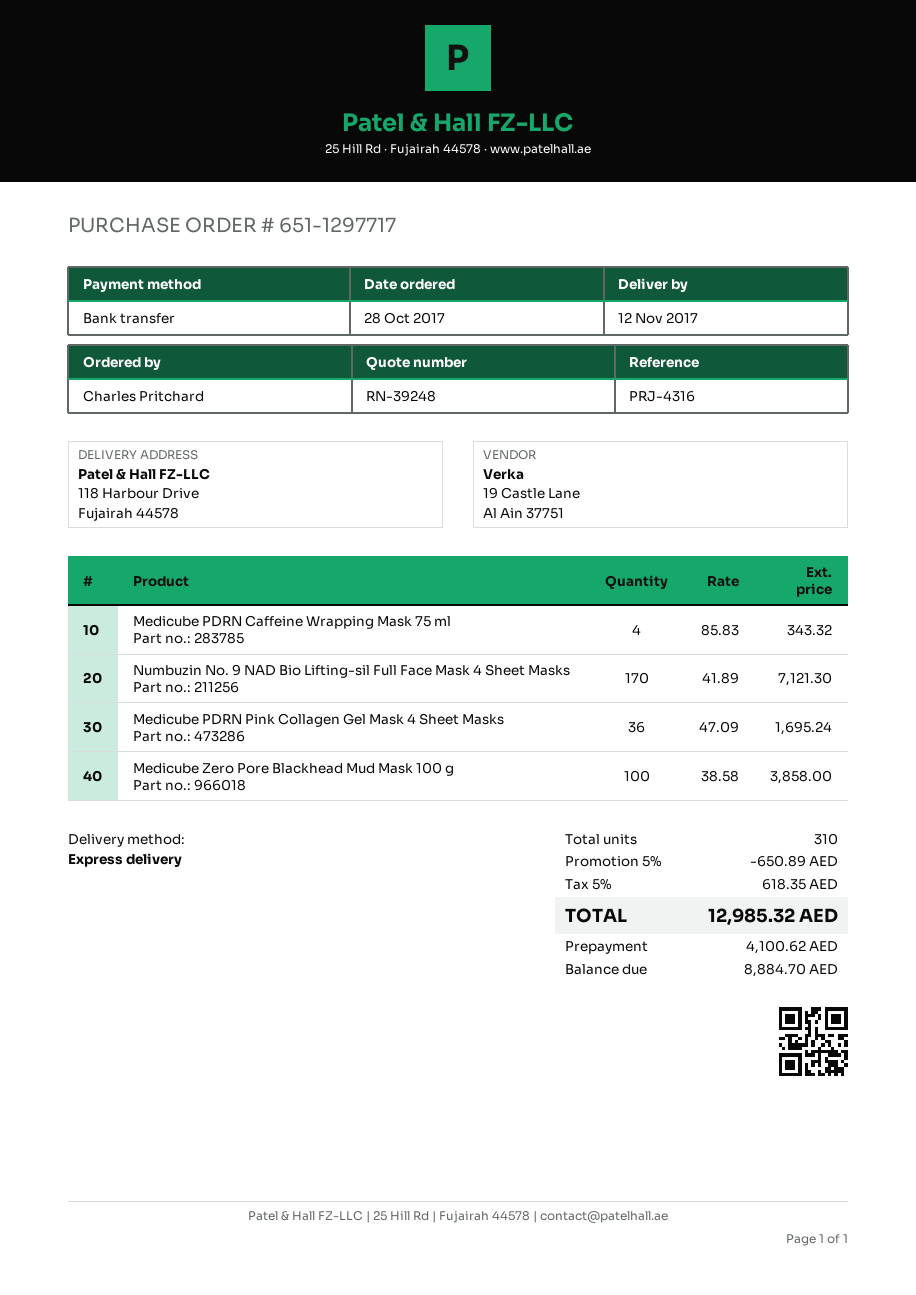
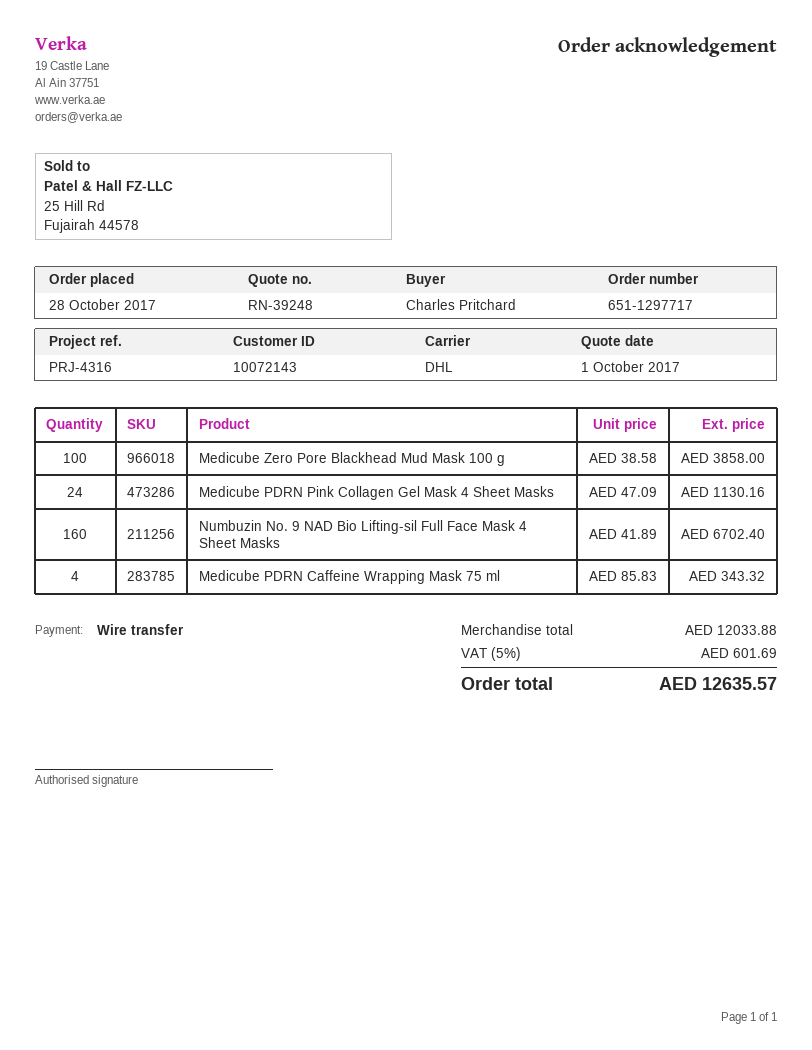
shipping method: express -> DHL
Numbuzin No. 9 NAD Bio Lifting-sil Full Face Mask 4 Sheet Masks: 170 x 41.89 = 7121.30 -> 160 x 41.89 = 6702.40
Medicube PDRN Pink Collagen Gel Mask 4 Sheet Masks: 36 x 47.09 = 1695.24 -> 24 x 47.09 = 1130.16
discount: 5% = 650.89 -> none
tax: 5% = 618.35 -> 5% = 601.69
total: 12985.32 -> 12635.57

